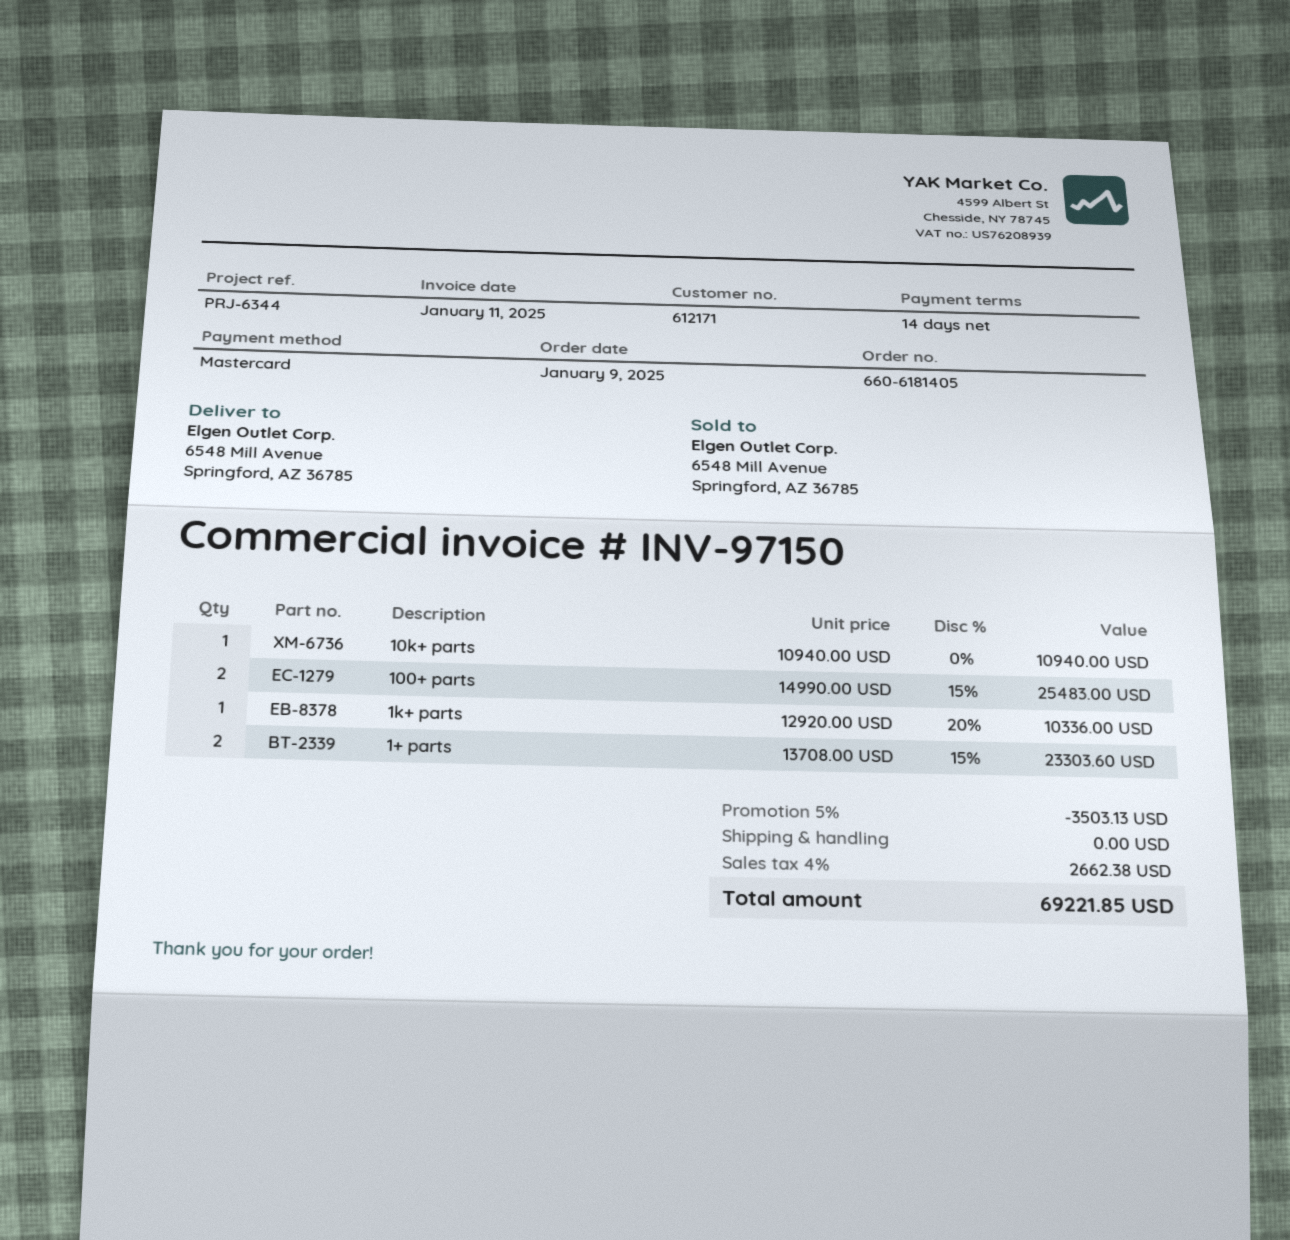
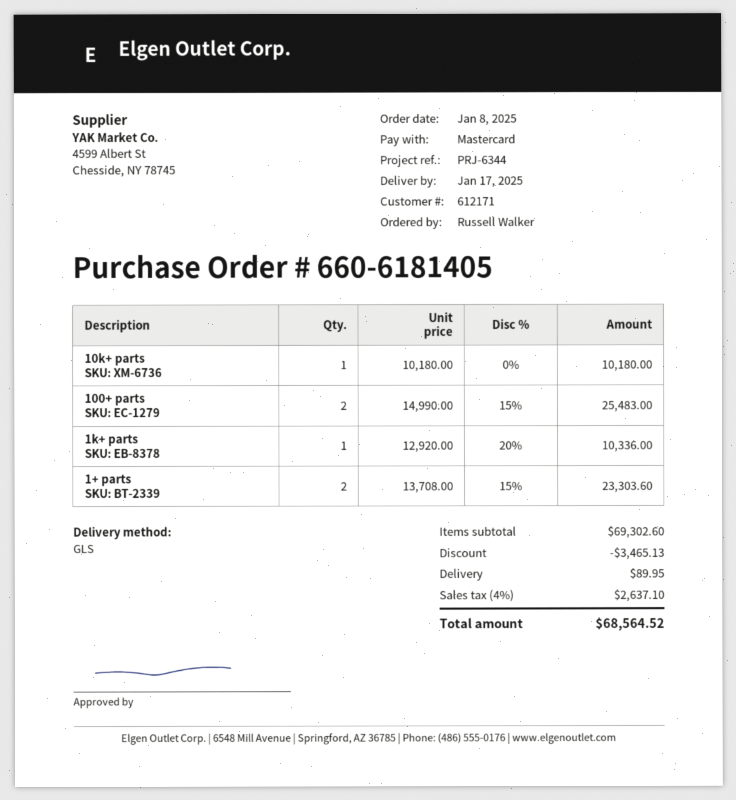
order date: 2025-01-09 -> 2025-01-08
10k+ parts: 1 x 10940.00 = 10940.00 -> 1 x 10180.00 = 10180.00
discount: 3503.13 -> 3465.13
shipping: 0.00 -> 89.95
tax: 4% = 2662.38 -> 4% = 2637.10
total: 69221.85 -> 68564.52

